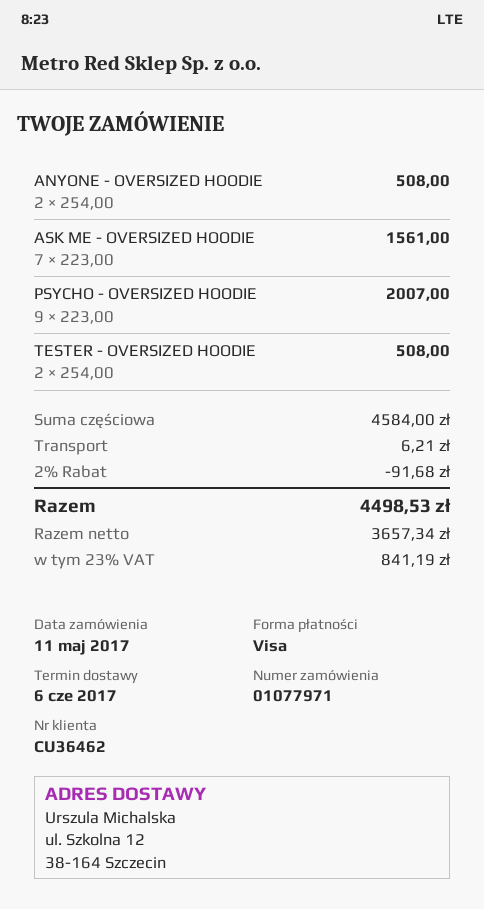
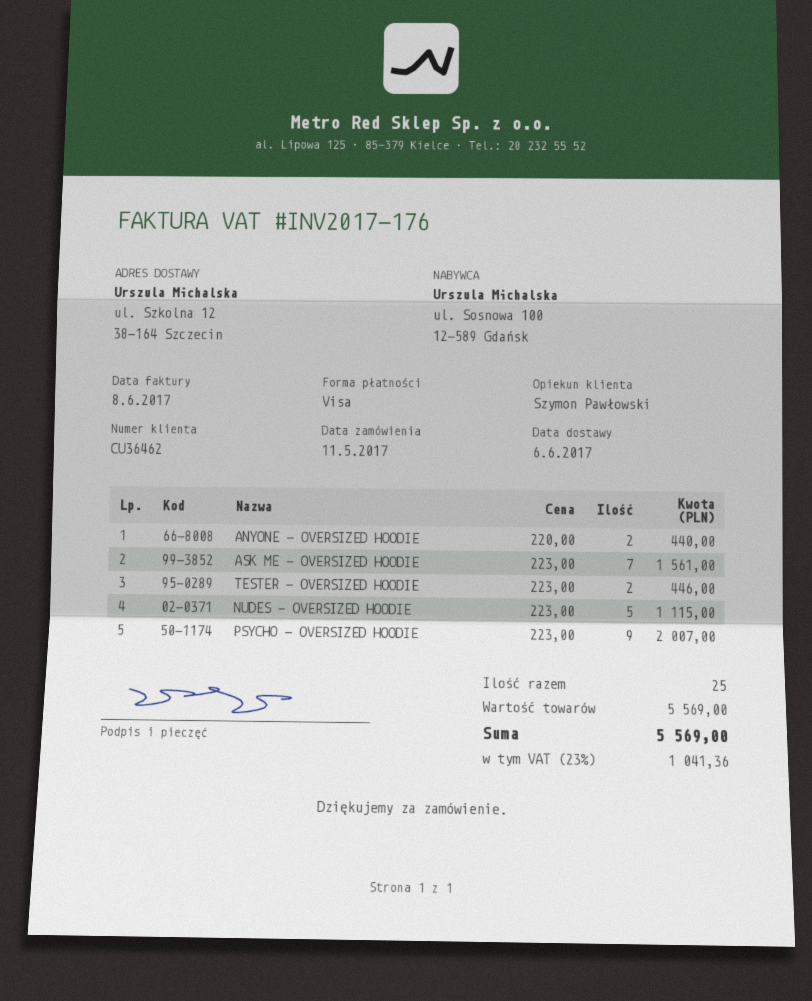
ANYONE - OVERSIZED HOODIE: 2 x 254.00 = 508.00 -> 2 x 220.00 = 440.00
TESTER - OVERSIZED HOODIE: 2 x 254.00 = 508.00 -> 2 x 223.00 = 446.00
NUDES - OVERSIZED HOODIE: none -> 5 x 223.00 = 1115.00
subtotal: 4584.00 -> 5569.00
discount: 2% = 91.68 -> none
shipping: 6.21 -> none
tax: 23% = 841.19 -> 23% = 1041.36
total: 4498.53 -> 5569.00

